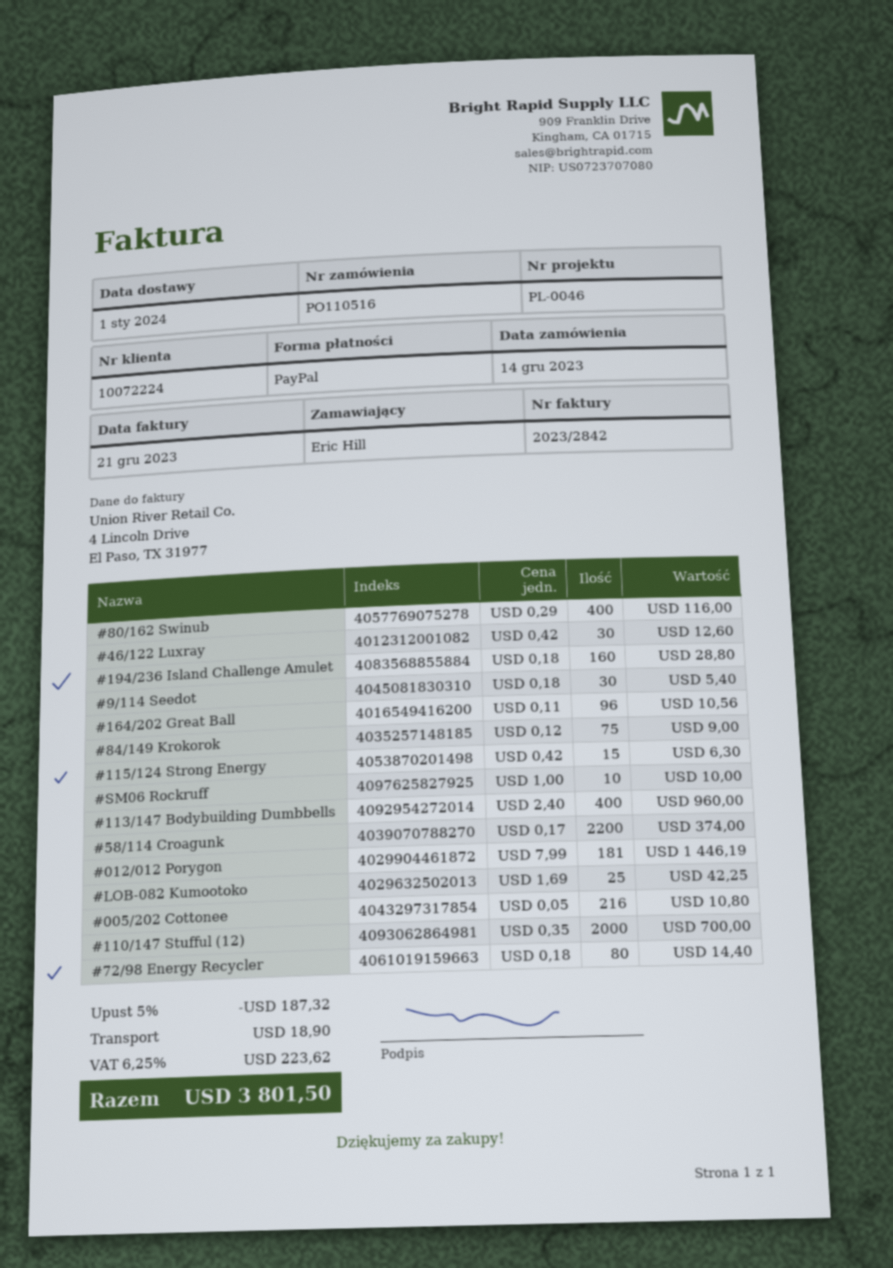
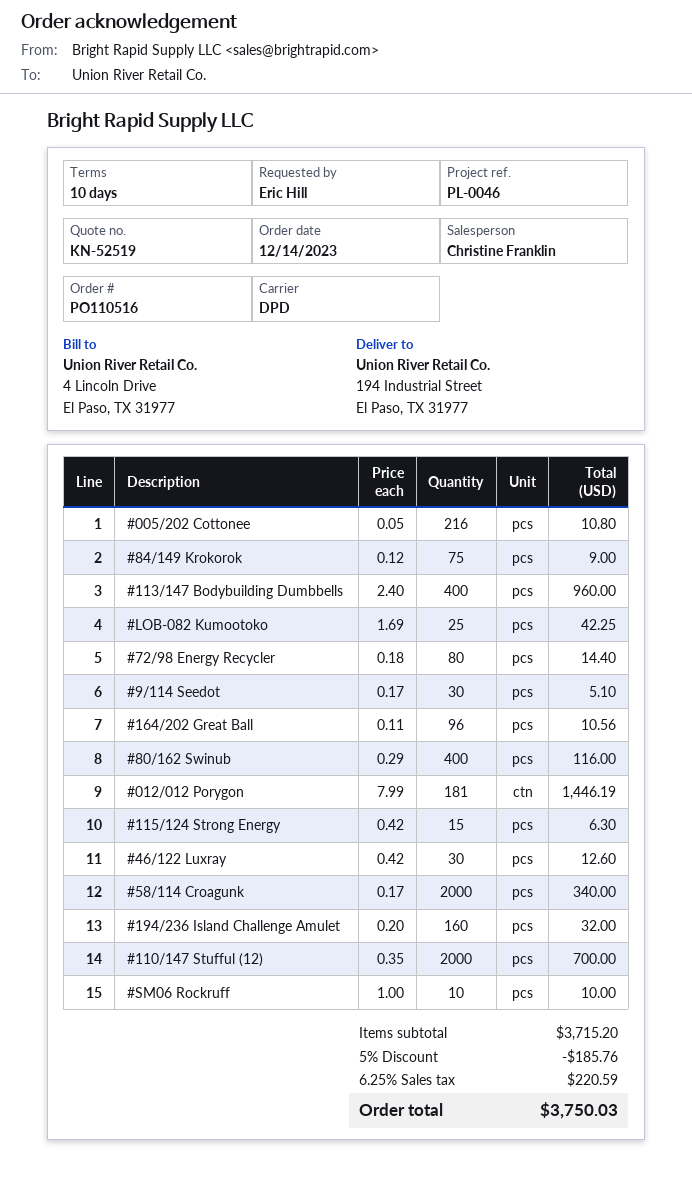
#194/236 Island Challenge Amulet: 160 x 0.18 = 28.80 -> 160 x 0.20 = 32.00
#9/114 Seedot: 30 x 0.18 = 5.40 -> 30 x 0.17 = 5.10
#58/114 Croagunk: 2200 x 0.17 = 374.00 -> 2000 x 0.17 = 340.00
discount: 5% = 187.32 -> 5% = 185.76
shipping: 18.90 -> none
tax: 6.25% = 223.62 -> 6.25% = 220.59
total: 3801.50 -> 3750.03

